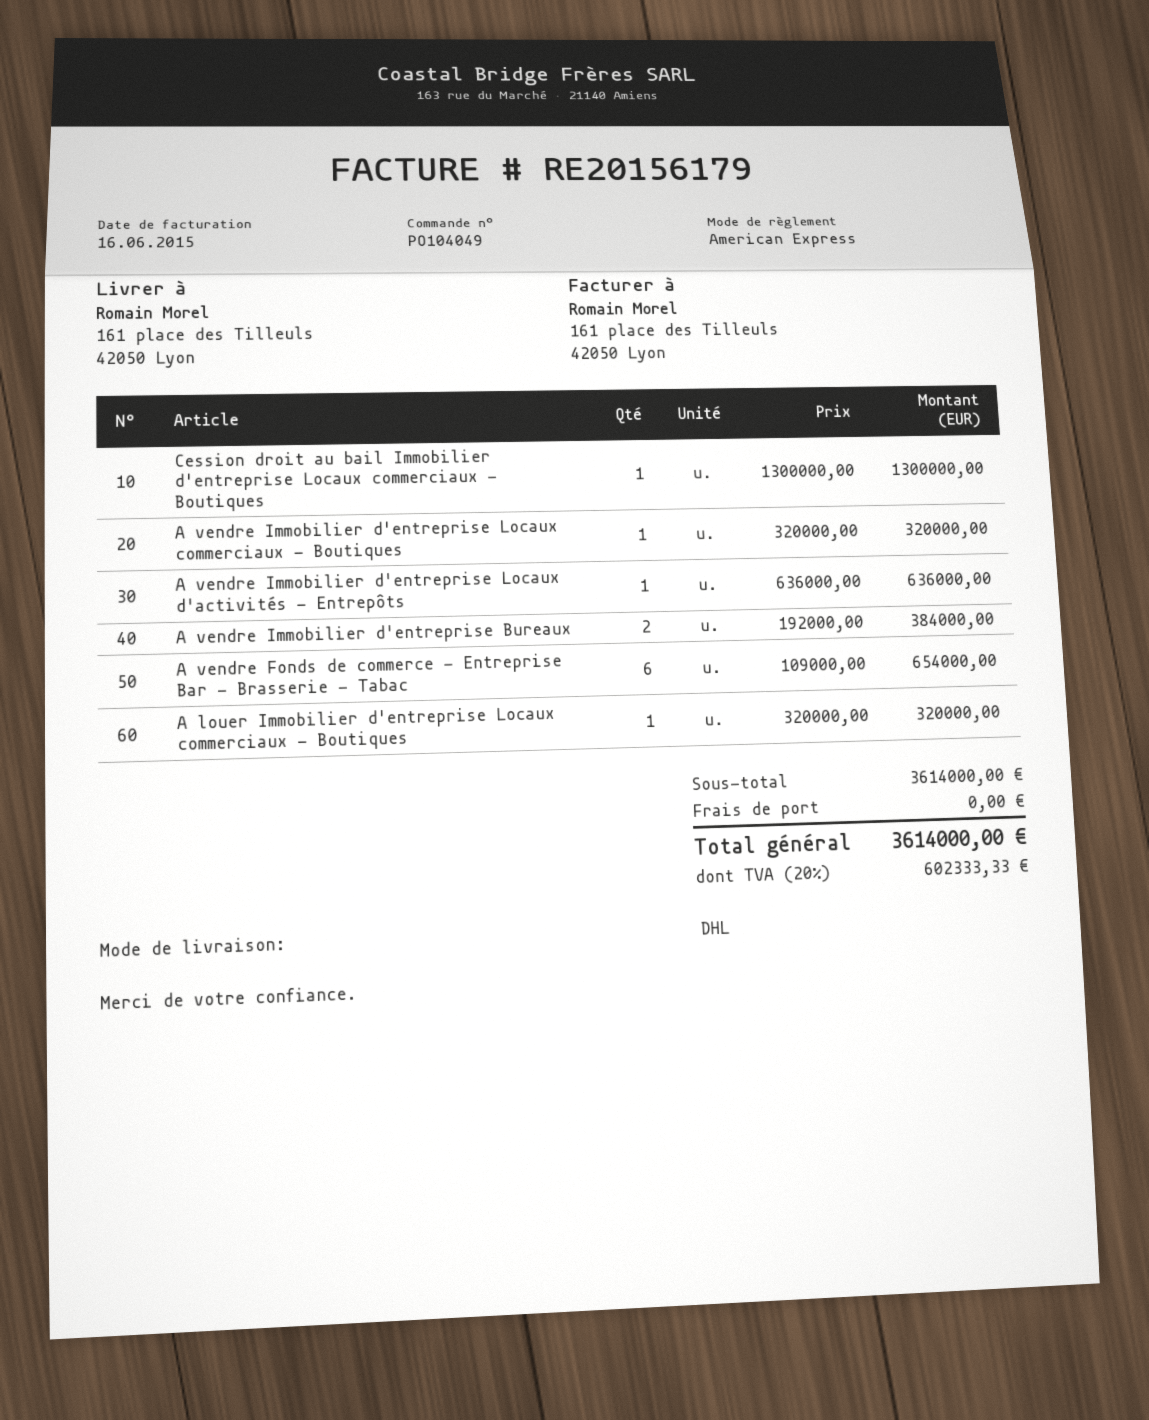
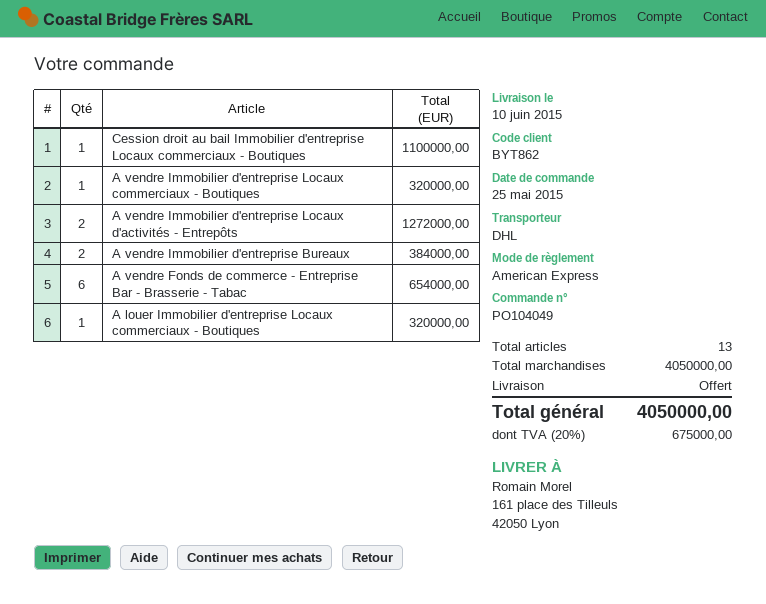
Cession droit au bail Immobilier d'entreprise Locaux commerciaux - Boutiques: 1 for 1300000.00 -> 1 for 1100000.00
A vendre Immobilier d'entreprise Locaux d'activités - Entrepôts: 1 for 636000.00 -> 2 for 1272000.00
subtotal: 3614000.00 -> 4050000.00
tax: 20% = 602333.33 -> 20% = 675000.00
total: 3614000.00 -> 4050000.00

